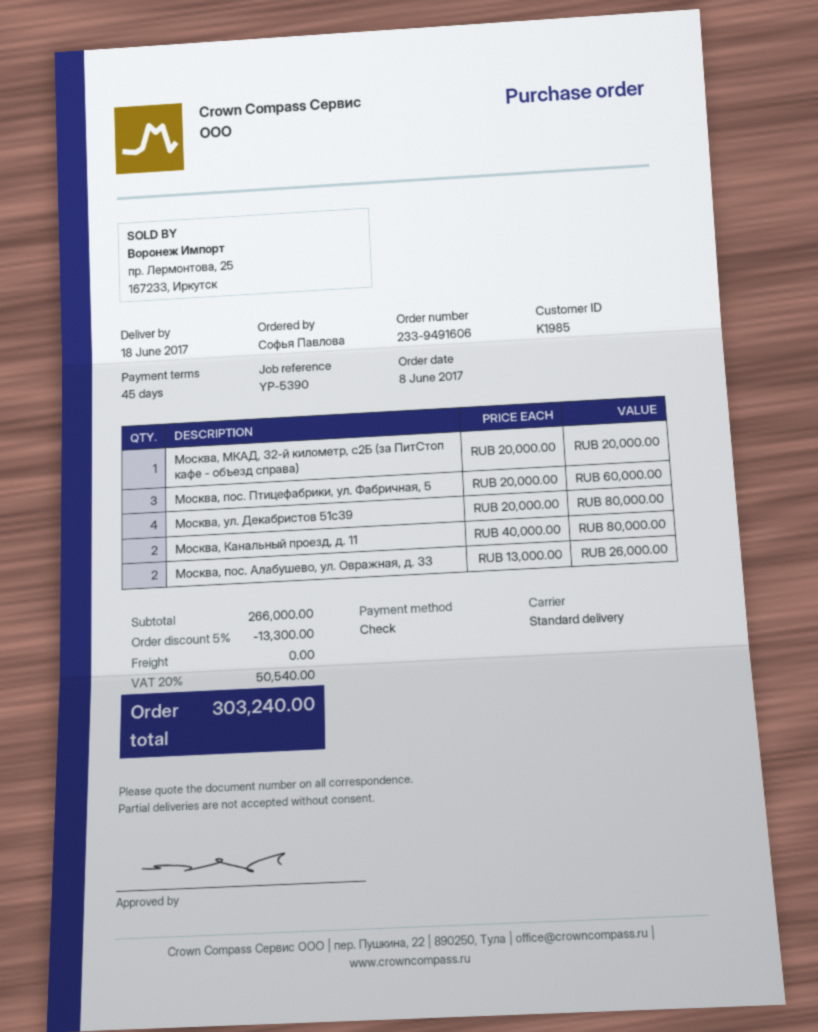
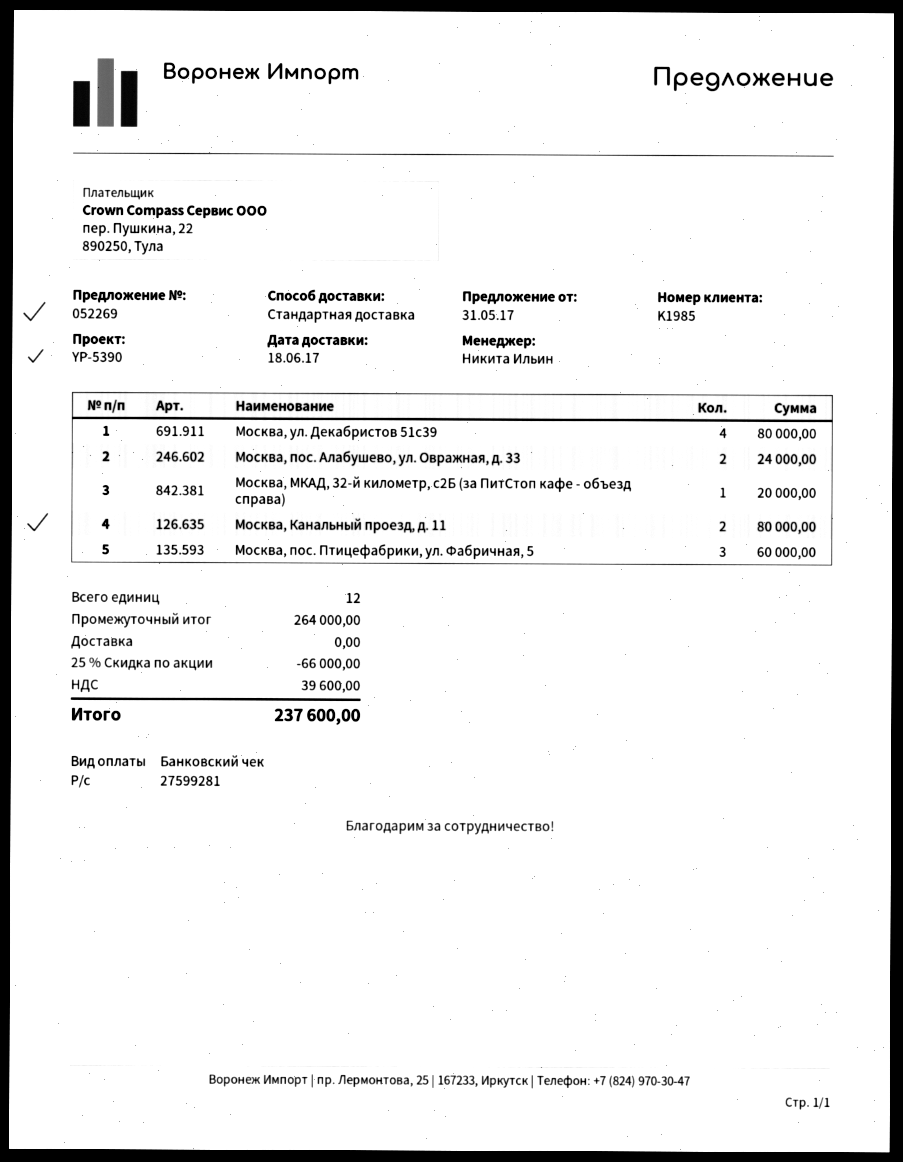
Москва, пос. Алабушево, ул. Овражная, д. 33: 2 for 26000.00 -> 2 for 24000.00
subtotal: 266000.00 -> 264000.00
discount: 5% = 13300.00 -> 25% = 66000.00
tax: 50540.00 -> 39600.00
total: 303240.00 -> 237600.00

